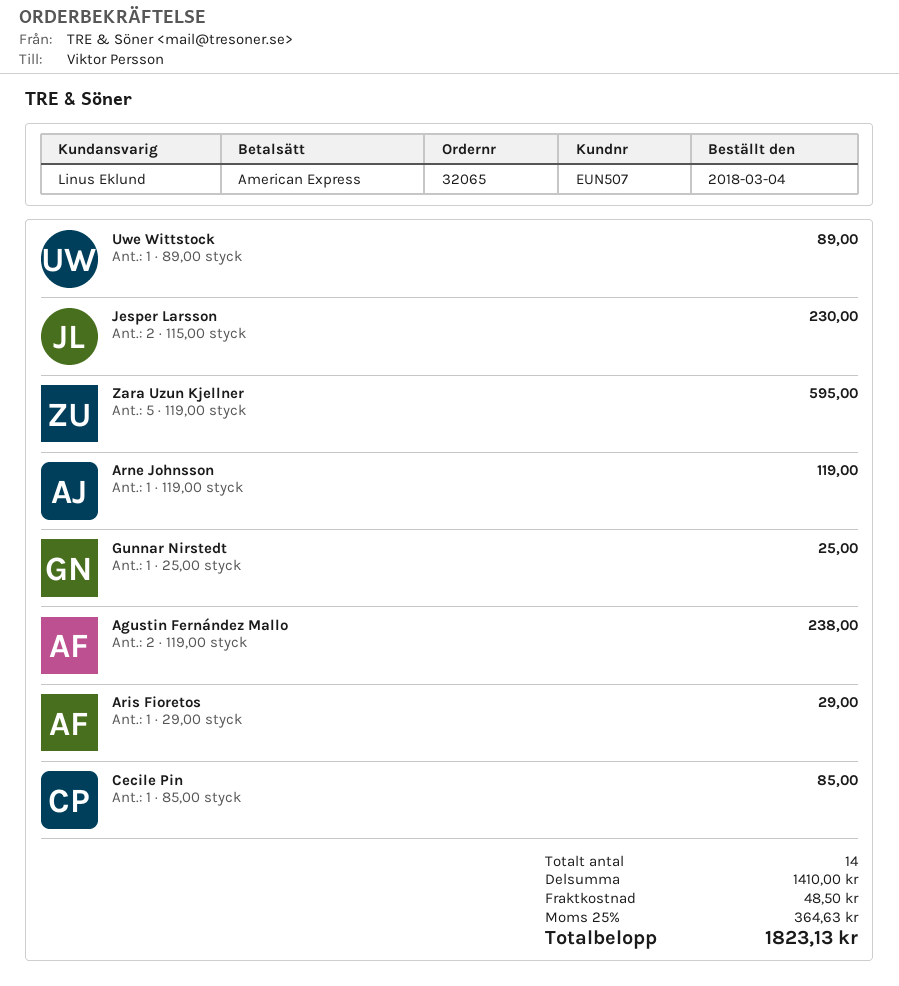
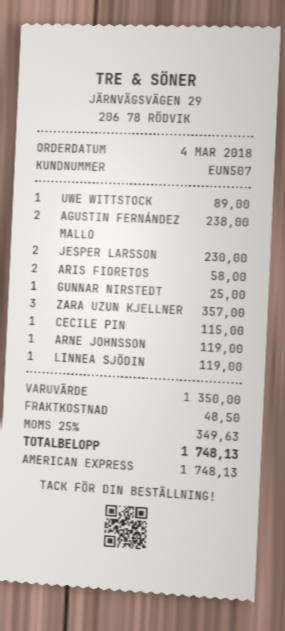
Zara Uzun Kjellner: 5 for 595.00 -> 3 for 357.00
Aris Fioretos: 1 for 29.00 -> 2 for 58.00
Cecile Pin: 1 for 85.00 -> 1 for 115.00
LINNEA SJÖDIN: none -> 1 for 119.00
subtotal: 1410.00 -> 1350.00
tax: 25% = 364.63 -> 25% = 349.63
total: 1823.13 -> 1748.13

